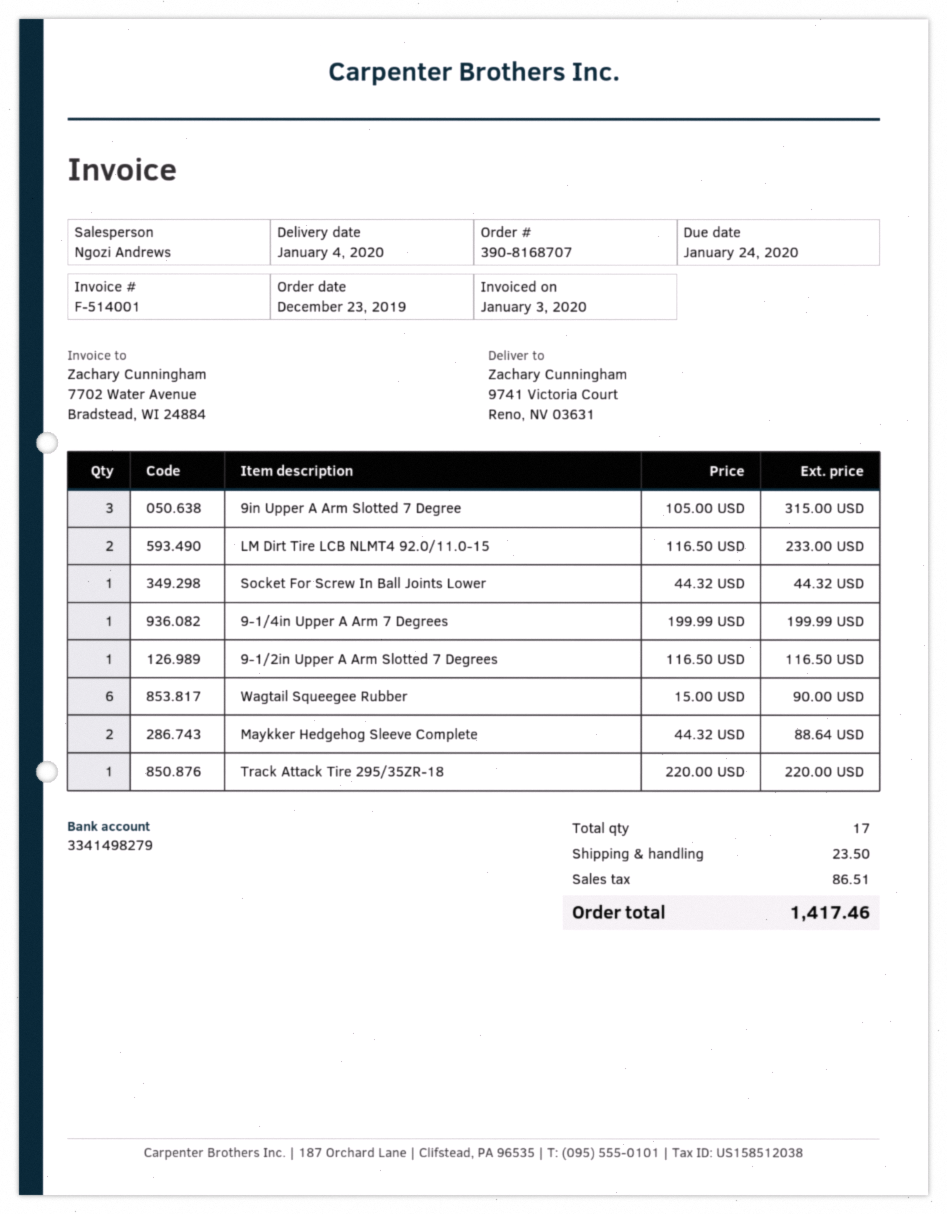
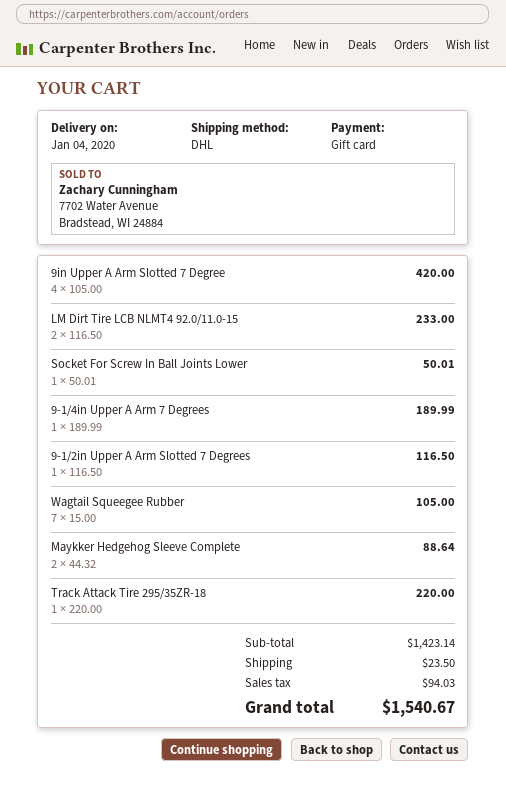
9in Upper A Arm Slotted 7 Degree: 3 x 105.00 = 315.00 -> 4 x 105.00 = 420.00
Socket For Screw In Ball Joints Lower: 1 x 44.32 = 44.32 -> 1 x 50.01 = 50.01
9-1/4in Upper A Arm 7 Degrees: 1 x 199.99 = 199.99 -> 1 x 189.99 = 189.99
Wagtail Squeegee Rubber: 6 x 15.00 = 90.00 -> 7 x 15.00 = 105.00
tax: 86.51 -> 94.03
total: 1417.46 -> 1540.67

